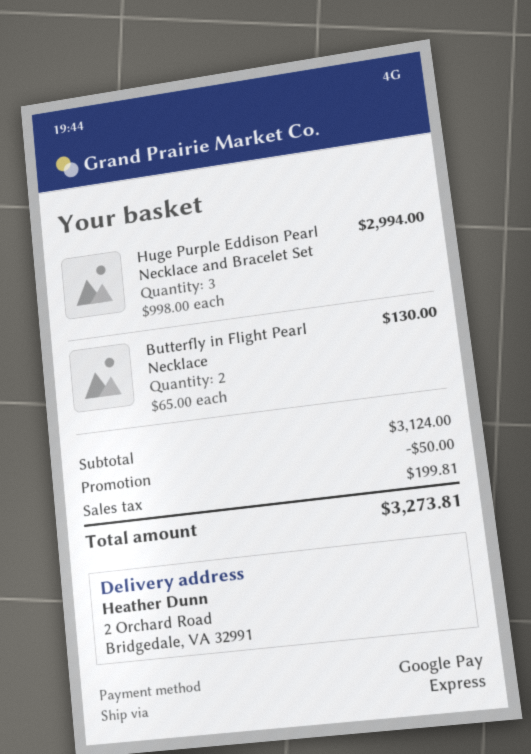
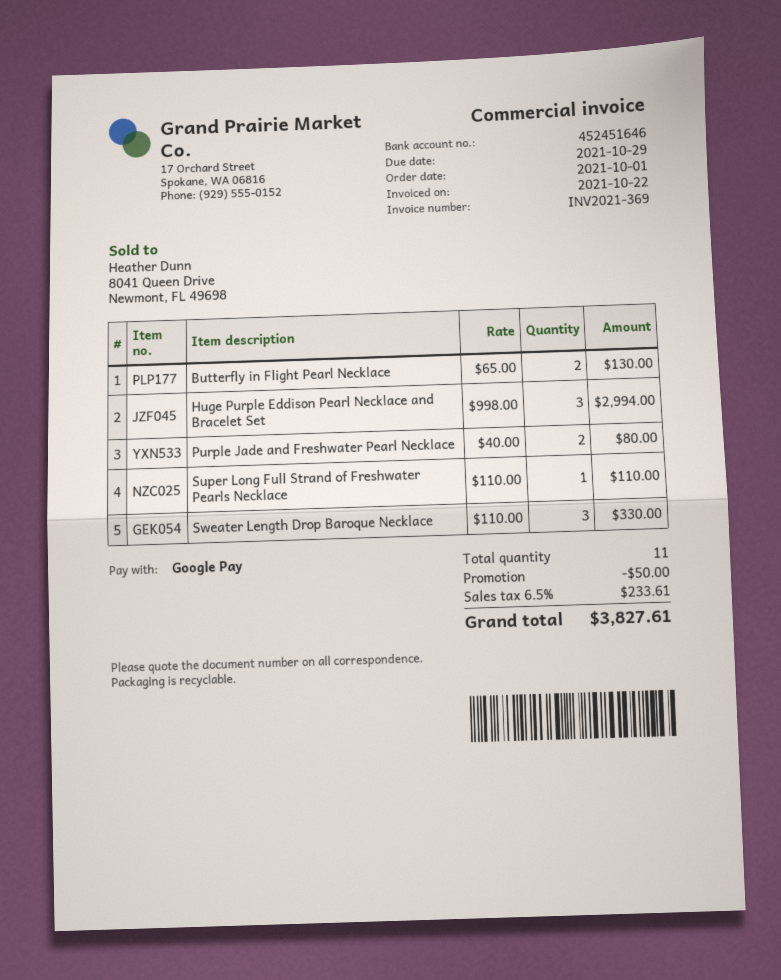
Purple Jade and Freshwater Pearl Necklace: none -> 2 x 40.00 = 80.00
Super Long Full Strand of Freshwater Pearls Necklace: none -> 1 x 110.00 = 110.00
Sweater Length Drop Baroque Necklace: none -> 3 x 110.00 = 330.00
tax: 199.81 -> 233.61
total: 3273.81 -> 3827.61

